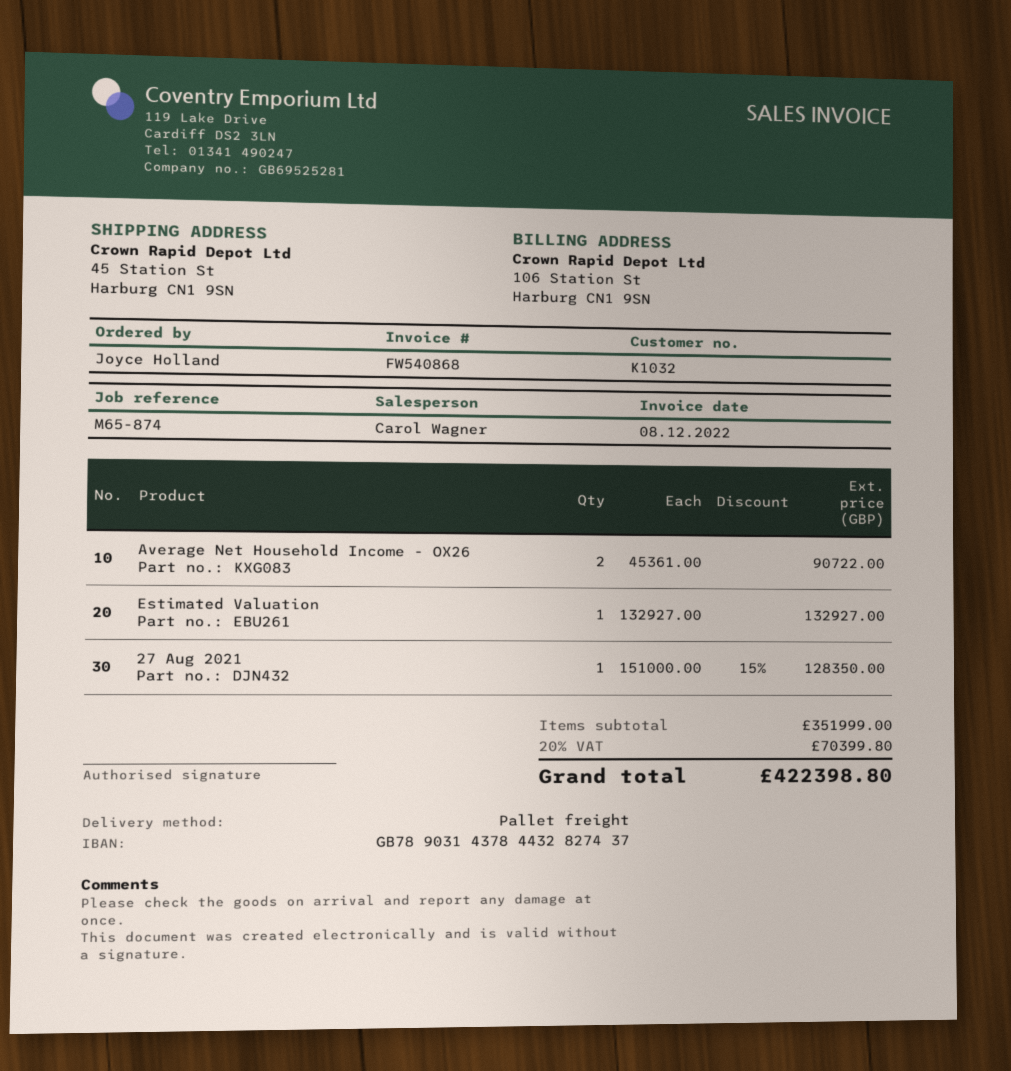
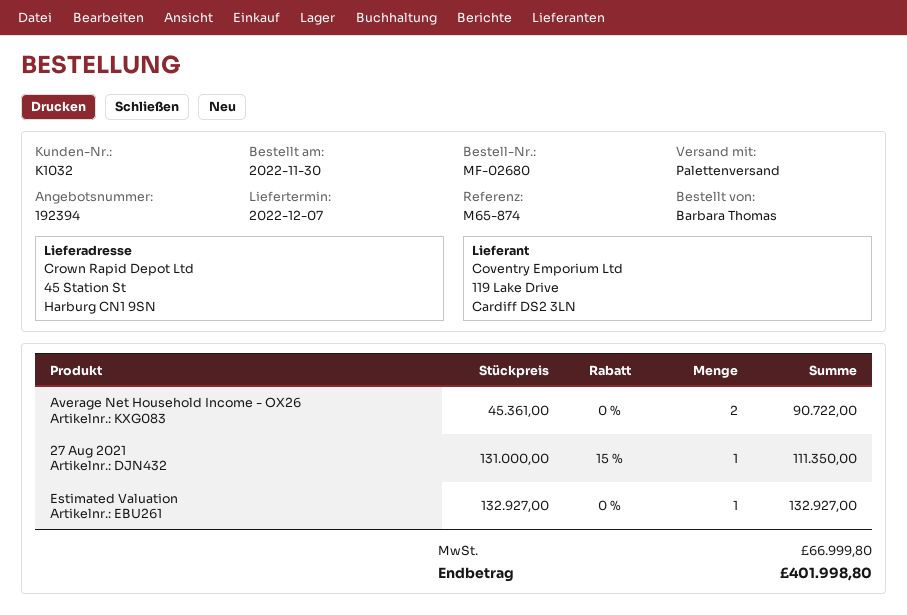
ordered by: Joyce Holland -> Barbara Thomas
27 Aug 2021: 1 x 151000.00 - 15% = 128350.00 -> 1 x 131000.00 - 15% = 111350.00
tax: 70399.80 -> 66999.80
total: 422398.80 -> 401998.80

